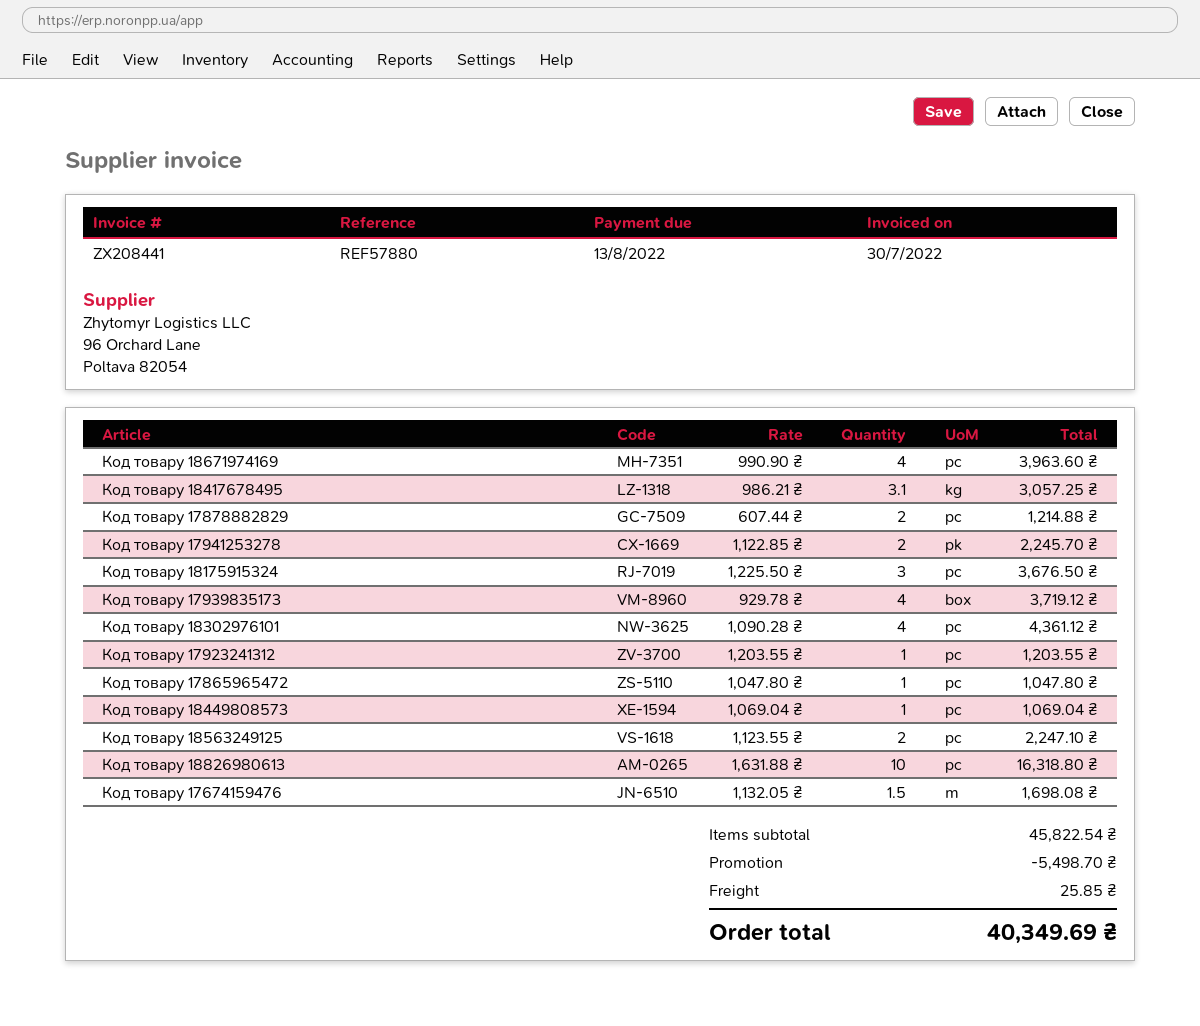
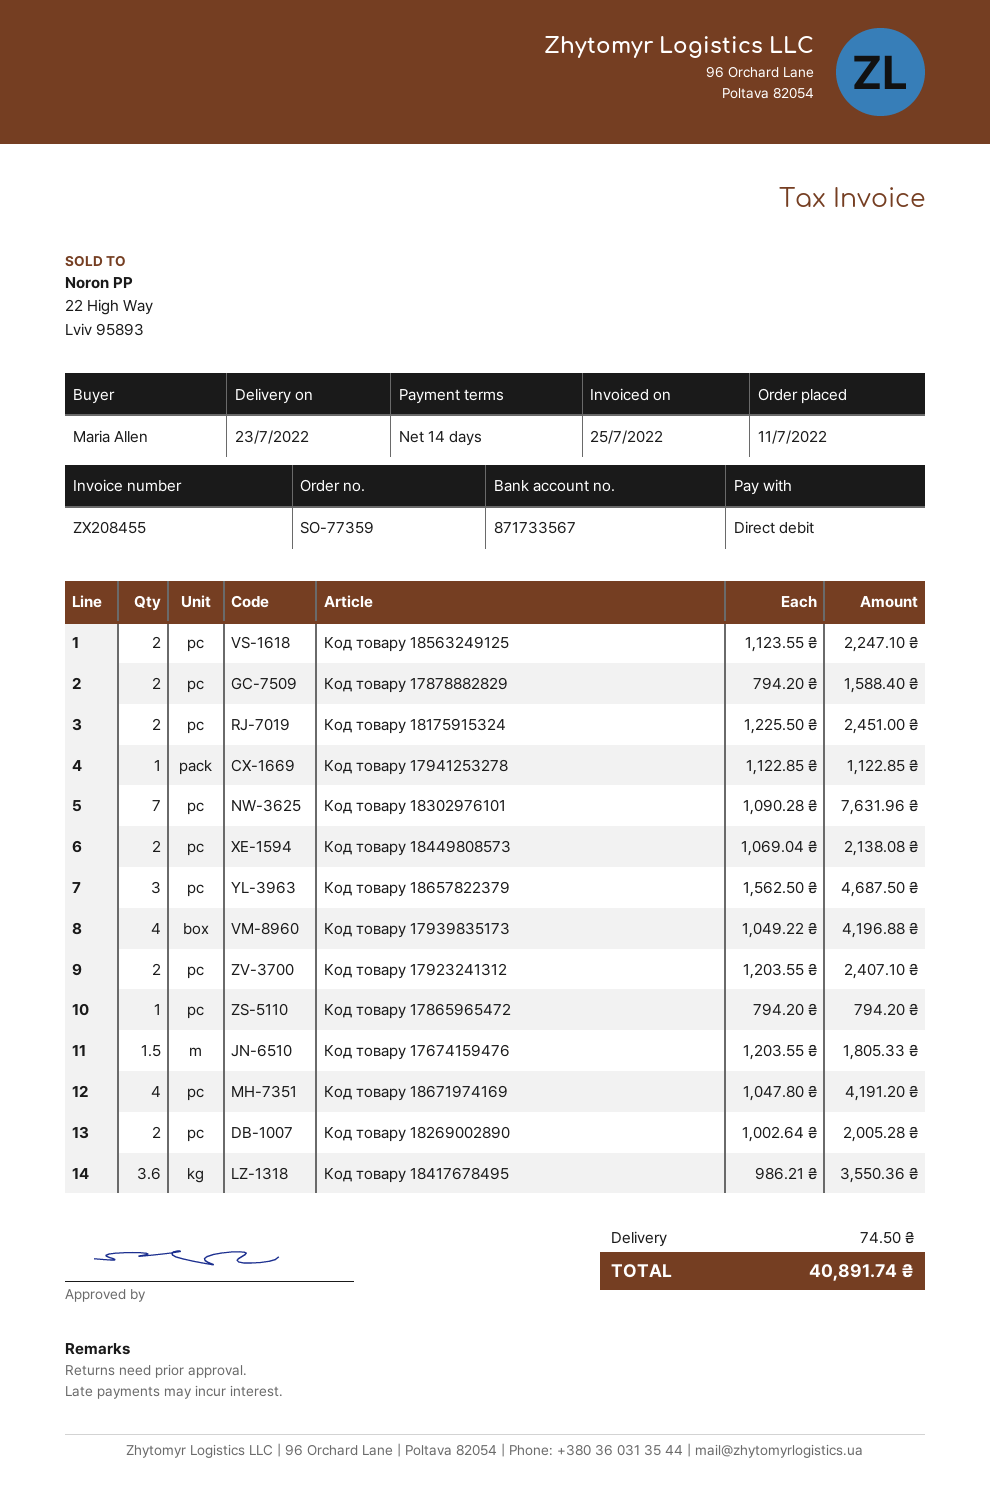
invoice number: ZX208441 -> ZX208455
invoice date: 2022-07-30 -> 2022-07-25
Код товару 18671974169: 4 x 990.90 = 3963.60 -> 4 x 1047.80 = 4191.20
Код товару 18417678495: 3.1 x 986.21 = 3057.25 -> 3.6 x 986.21 = 3550.36
Код товару 17878882829: 2 x 607.44 = 1214.88 -> 2 x 794.20 = 1588.40
Код товару 17941253278: 2 x 1122.85 = 2245.70 -> 1 x 1122.85 = 1122.85
Код товару 18175915324: 3 x 1225.50 = 3676.50 -> 2 x 1225.50 = 2451.00
Код товару 17939835173: 4 x 929.78 = 3719.12 -> 4 x 1049.22 = 4196.88
Код товару 18302976101: 4 x 1090.28 = 4361.12 -> 7 x 1090.28 = 7631.96
Код товару 17923241312: 1 x 1203.55 = 1203.55 -> 2 x 1203.55 = 2407.10
Код товару 17865965472: 1 x 1047.80 = 1047.80 -> 1 x 794.20 = 794.20
Код товару 18449808573: 1 x 1069.04 = 1069.04 -> 2 x 1069.04 = 2138.08
Код товару 18826980613: 10 x 1631.88 = 16318.80 -> none
Код товару 17674159476: 1.5 x 1132.05 = 1698.08 -> 1.5 x 1203.55 = 1805.33
Код товару 18657822379: none -> 3 x 1562.50 = 4687.50
Код товару 18269002890: none -> 2 x 1002.64 = 2005.28
discount: 5498.70 -> none
shipping: 25.85 -> 74.50
total: 40349.69 -> 40891.74

